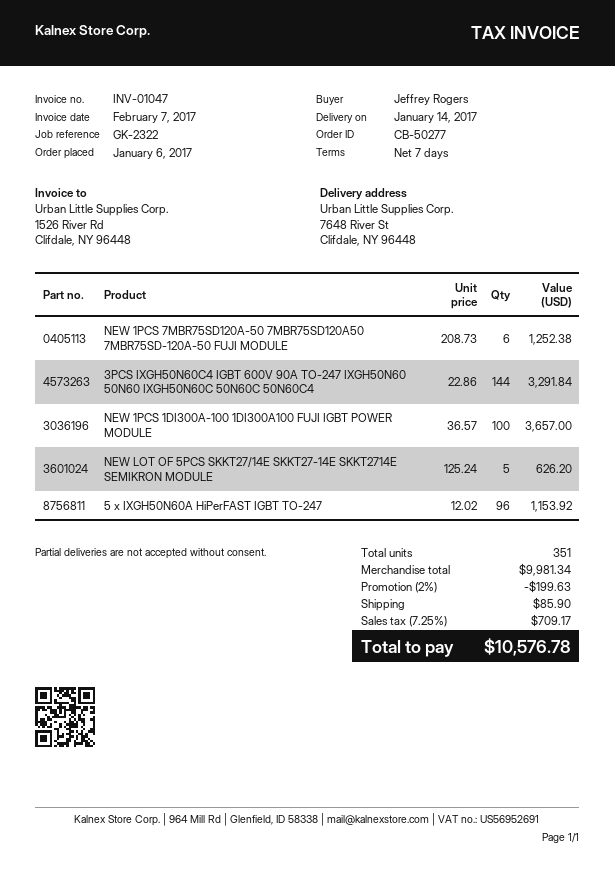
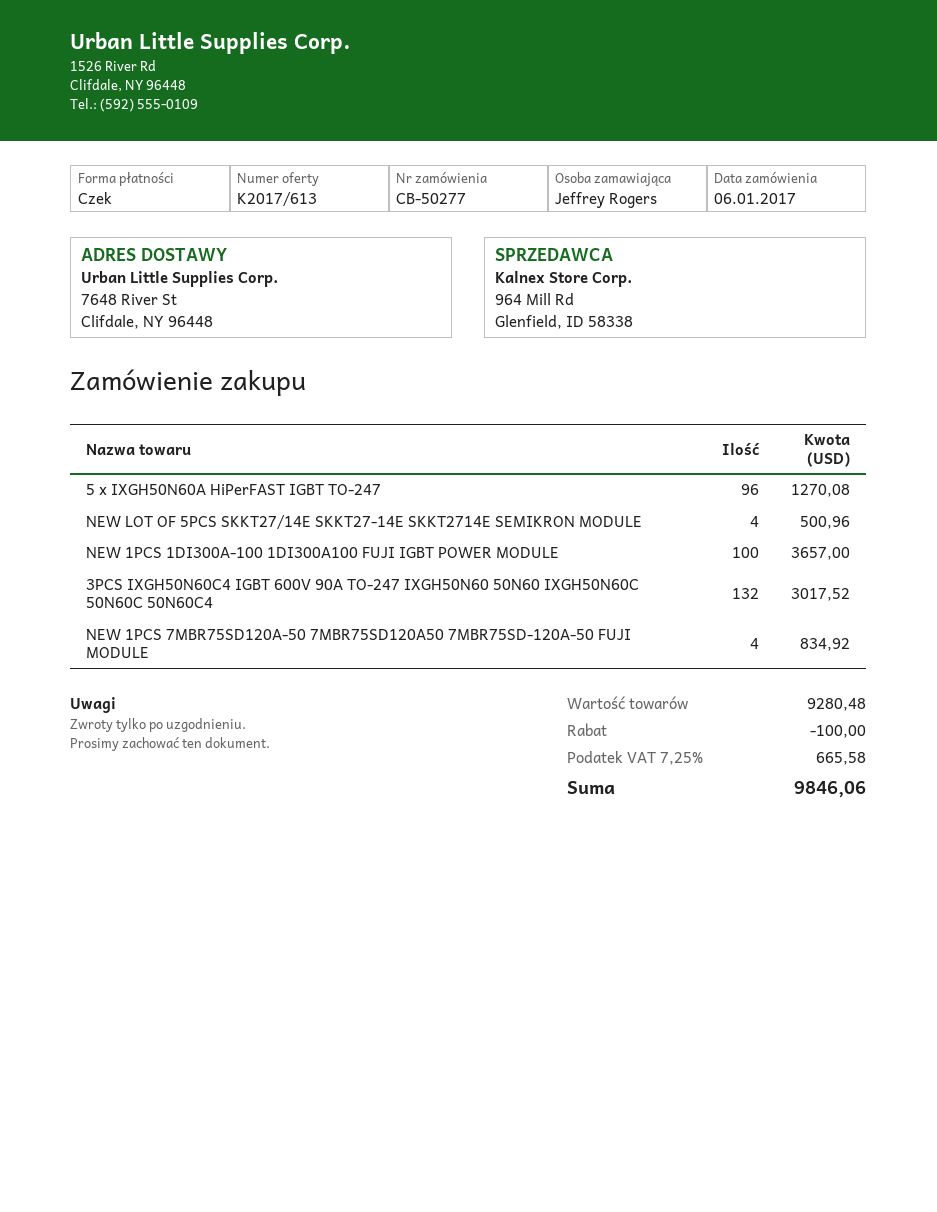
NEW 1PCS 7MBR75SD120A-50 7MBR75SD120A50 7MBR75SD-120A-50 FUJI MODULE: 6 for 1252.38 -> 4 for 834.92
3PCS IXGH50N60C4 IGBT 600V 90A TO-247 IXGH50N60 50N60 IXGH50N60C 50N60C 50N60C4: 144 for 3291.84 -> 132 for 3017.52
NEW LOT OF 5PCS SKKT27/14E SKKT27-14E SKKT2714E SEMIKRON MODULE: 5 for 626.20 -> 4 for 500.96
5 x IXGH50N60A HiPerFAST IGBT TO-247: 96 for 1153.92 -> 96 for 1270.08
subtotal: 9981.34 -> 9280.48
discount: 199.63 -> 100.00
shipping: 85.90 -> none
tax: 7.25% = 709.17 -> 7.25% = 665.58
total: 10576.78 -> 9846.06

